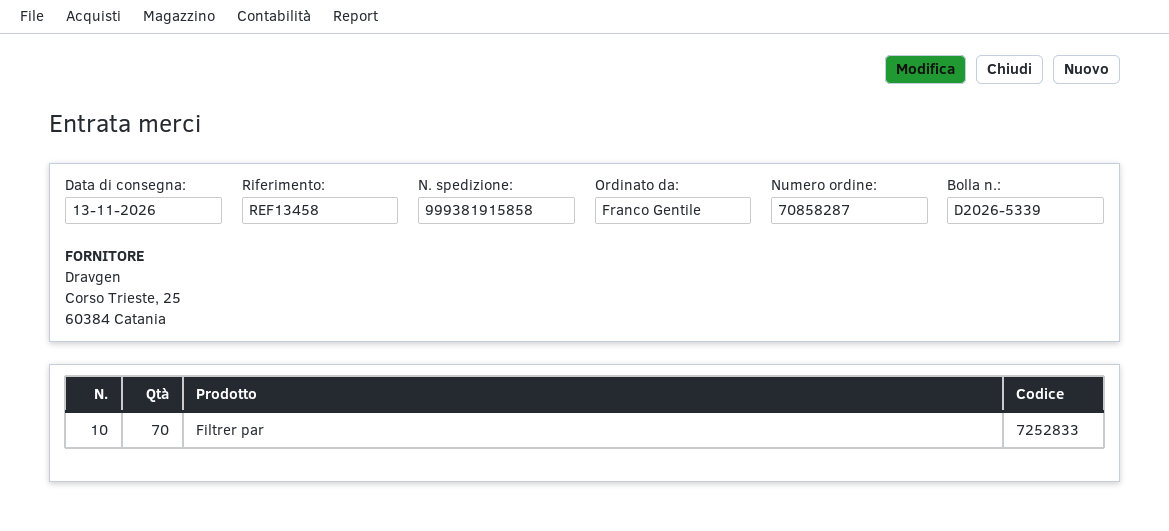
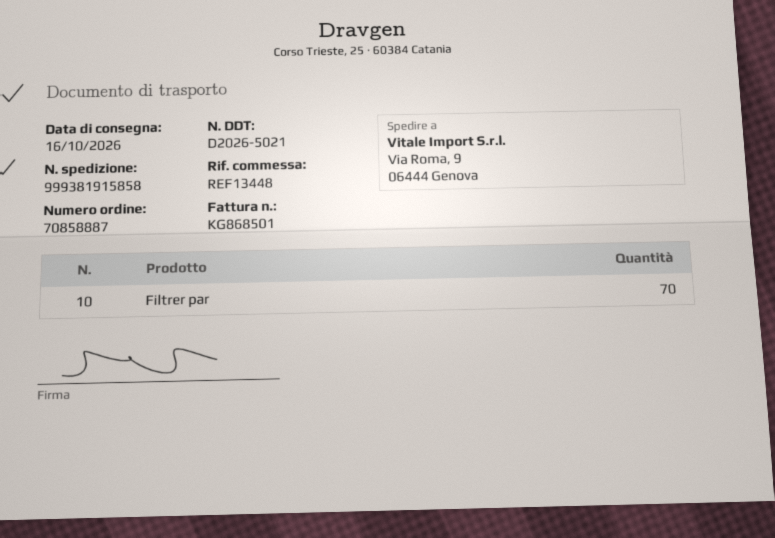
order number: 70858287 -> 70858887
delivery note number: D2026-5339 -> D2026-5021
delivery date: 2026-11-13 -> 2026-10-16
reference: REF13458 -> REF13448

